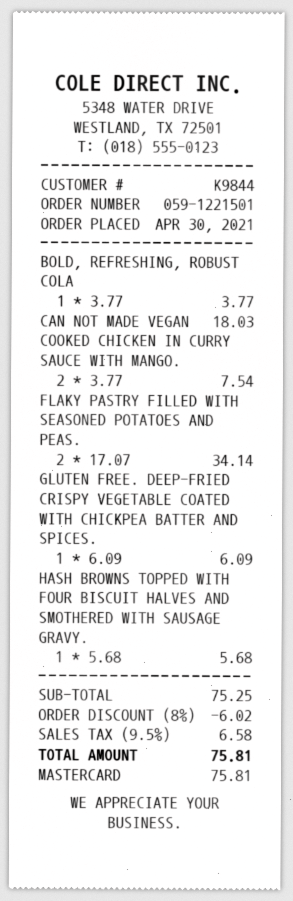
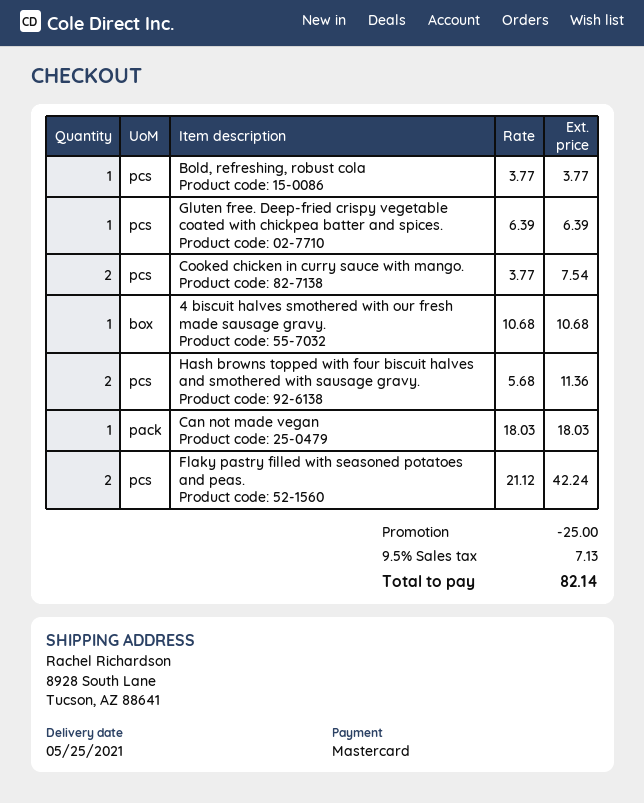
FLAKY PASTRY FILLED WITH SEASONED POTATOES AND PEAS.: 2 x 17.07 = 34.14 -> 2 x 21.12 = 42.24
GLUTEN FREE. DEEP-FRIED CRISPY VEGETABLE COATED WITH CHICKPEA BATTER AND SPICES.: 1 x 6.09 = 6.09 -> 1 x 6.39 = 6.39
HASH BROWNS TOPPED WITH FOUR BISCUIT HALVES AND SMOTHERED WITH SAUSAGE GRAVY.: 1 x 5.68 = 5.68 -> 2 x 5.68 = 11.36
4 biscuit halves smothered with our fresh made sausage gravy.: none -> 1 x 10.68 = 10.68
discount: 6.02 -> 25.00
tax: 9.5% = 6.58 -> 9.5% = 7.13
total: 75.81 -> 82.14

